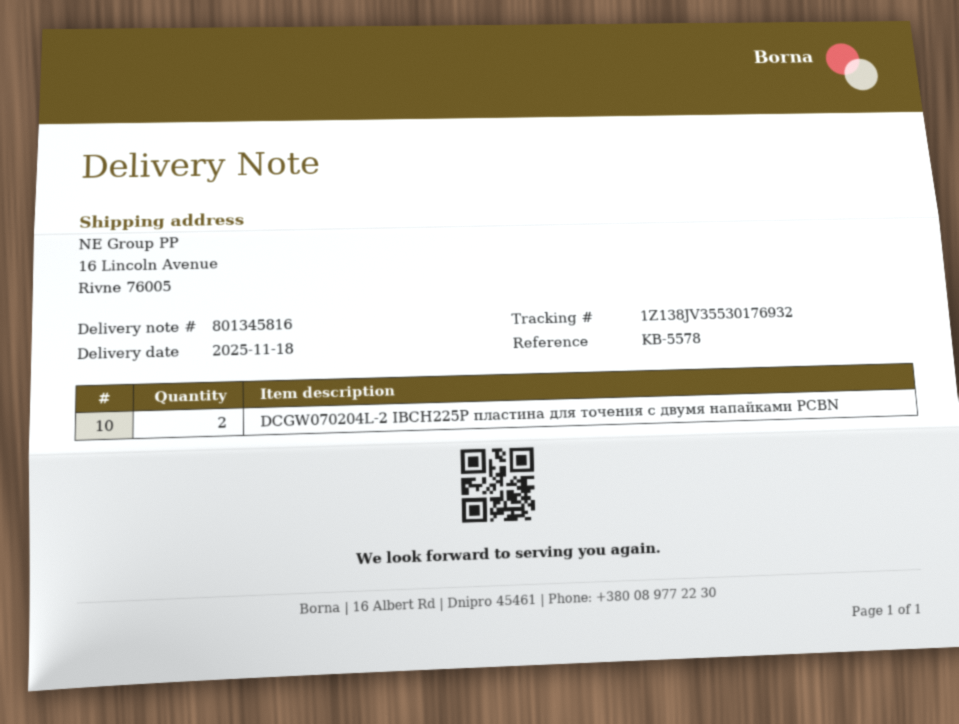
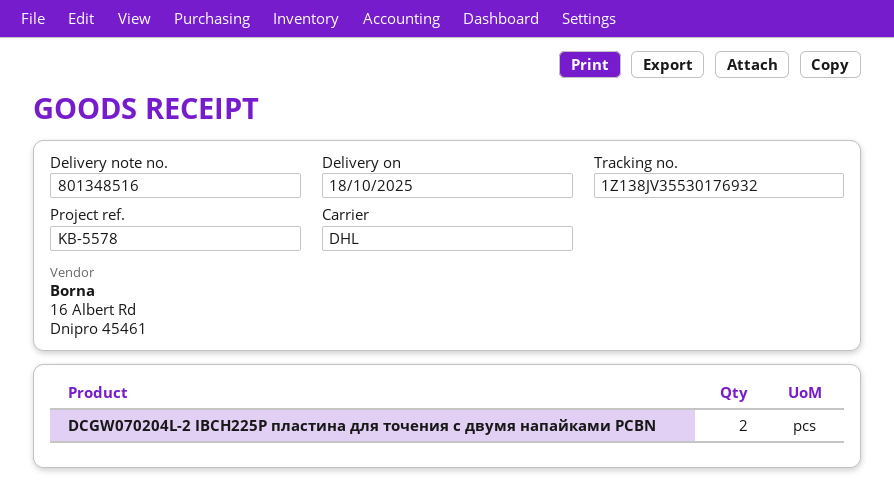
delivery note number: 801345816 -> 801348516
delivery date: 2025-11-18 -> 2025-10-18

